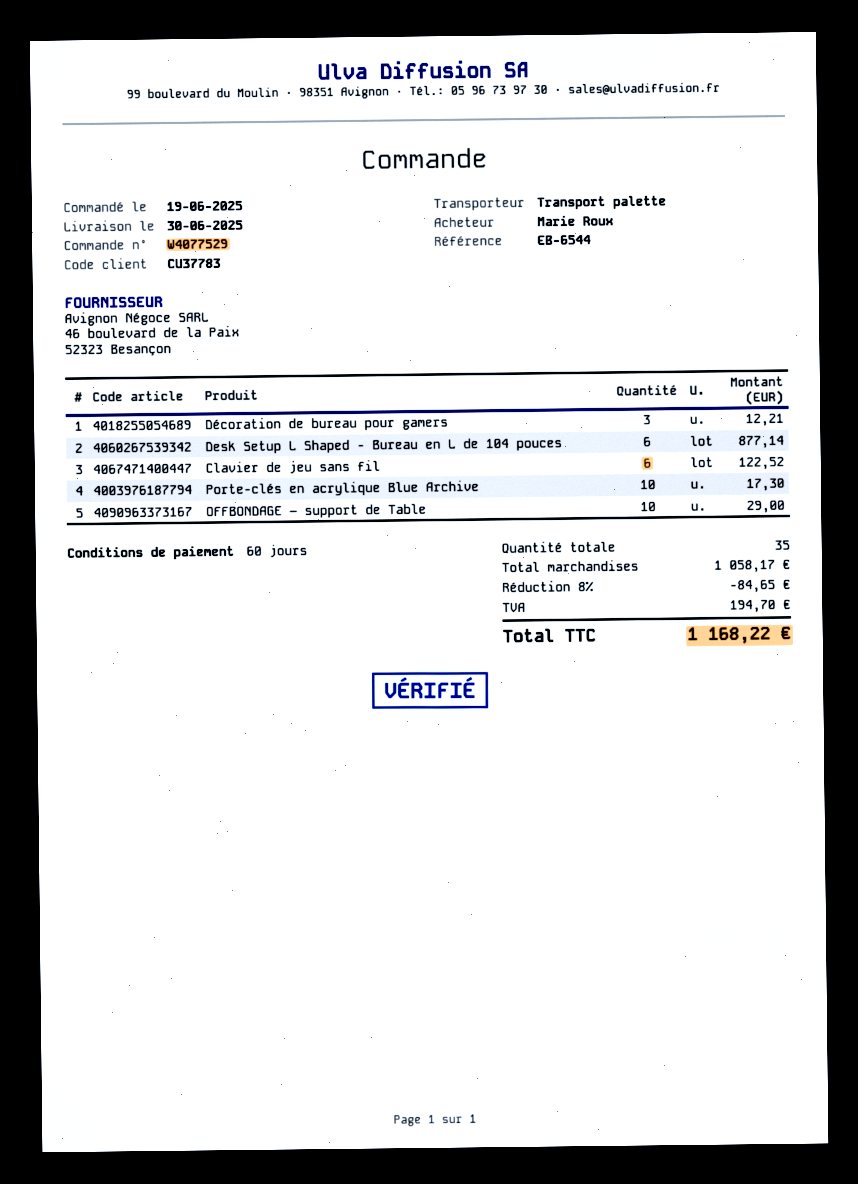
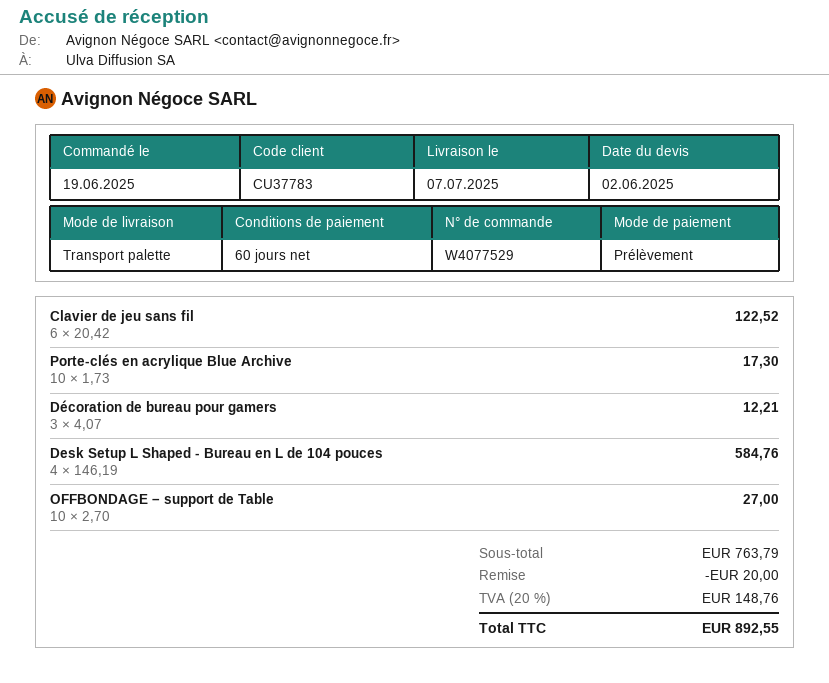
delivery date: 2025-06-30 -> 2025-07-07
Desk Setup L Shaped - Bureau en L de 104 pouces: 6 for 877.14 -> 4 for 584.76
OFFBONDAGE – support de Table: 10 for 29.00 -> 10 for 27.00
subtotal: 1058.17 -> 763.79
discount: 84.65 -> 20.00
tax: 194.70 -> 148.76
total: 1168.22 -> 892.55

